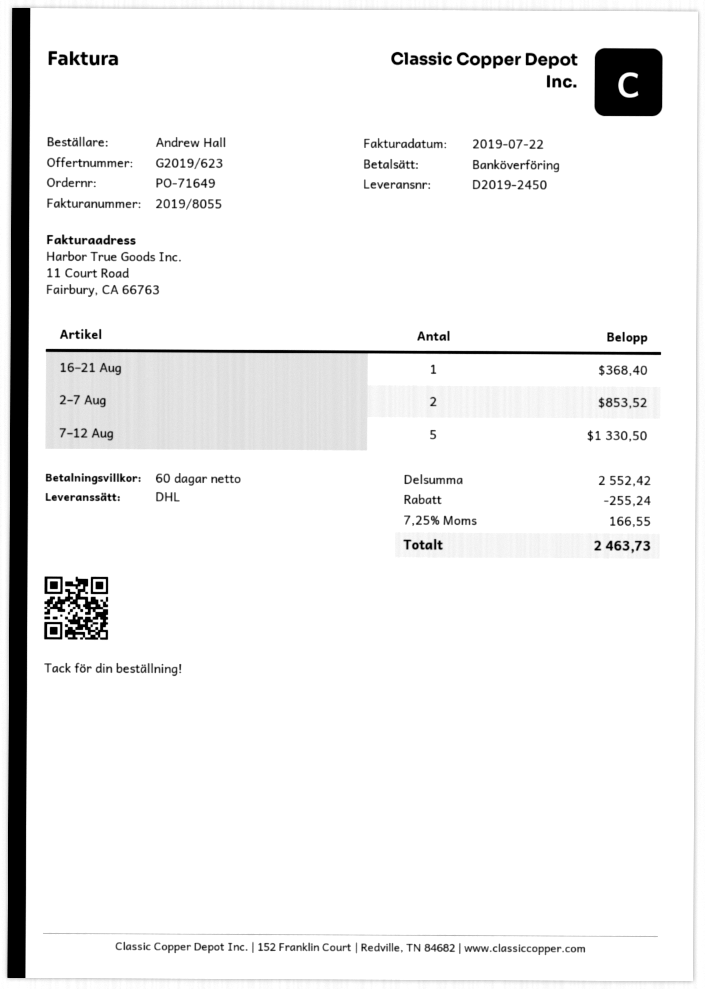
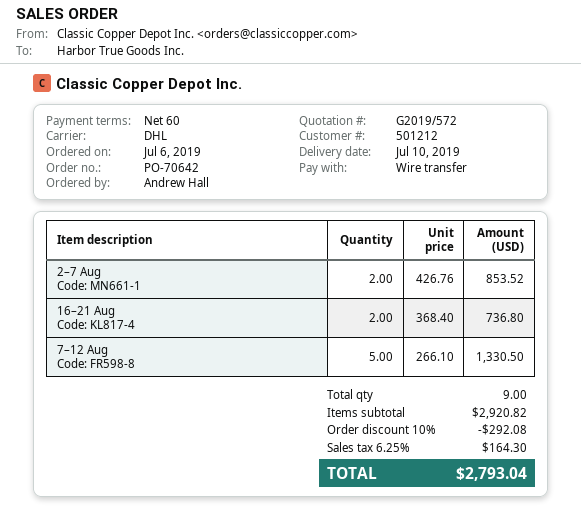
quote number: G2019/623 -> G2019/572
order number: PO-71649 -> PO-70642
16–21 Aug: 1 for 368.40 -> 2 for 736.80
subtotal: 2552.42 -> 2920.82
discount: 255.24 -> 292.08
tax: 7.25% = 166.55 -> 6.25% = 164.30
total: 2463.73 -> 2793.04

